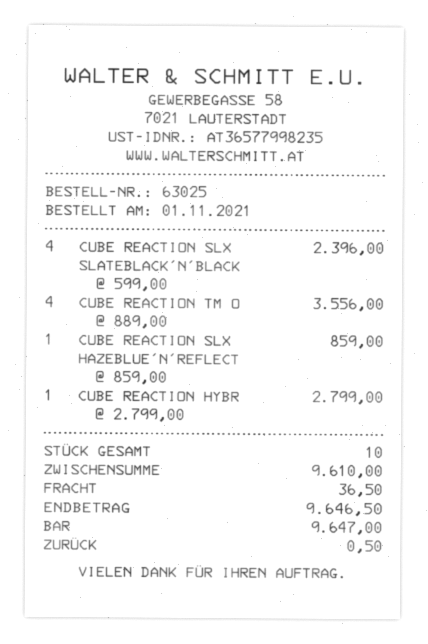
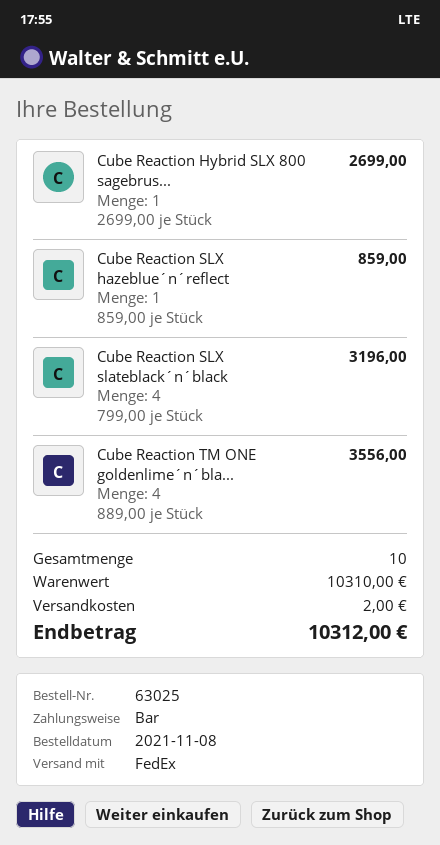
order date: 2021-11-01 -> 2021-11-08
CUBE REACTION SLX SLATEBLACK´N´BLACK: 4 x 599.00 = 2396.00 -> 4 x 799.00 = 3196.00
CUBE REACTION HYBR: 1 x 2799.00 = 2799.00 -> 1 x 2699.00 = 2699.00
subtotal: 9610.00 -> 10310.00
shipping: 36.50 -> 2.00
total: 9646.50 -> 10312.00

